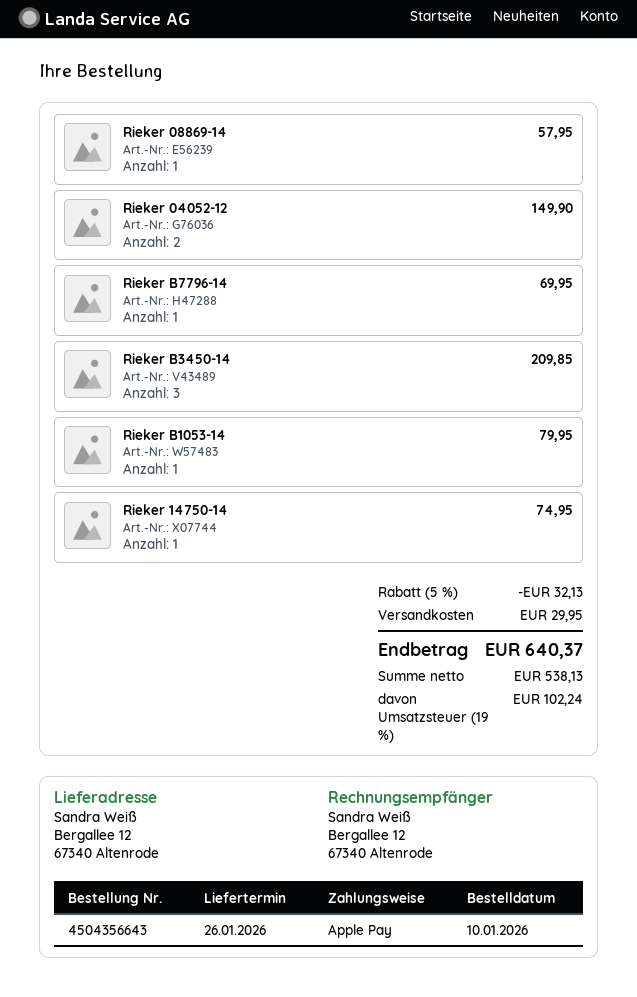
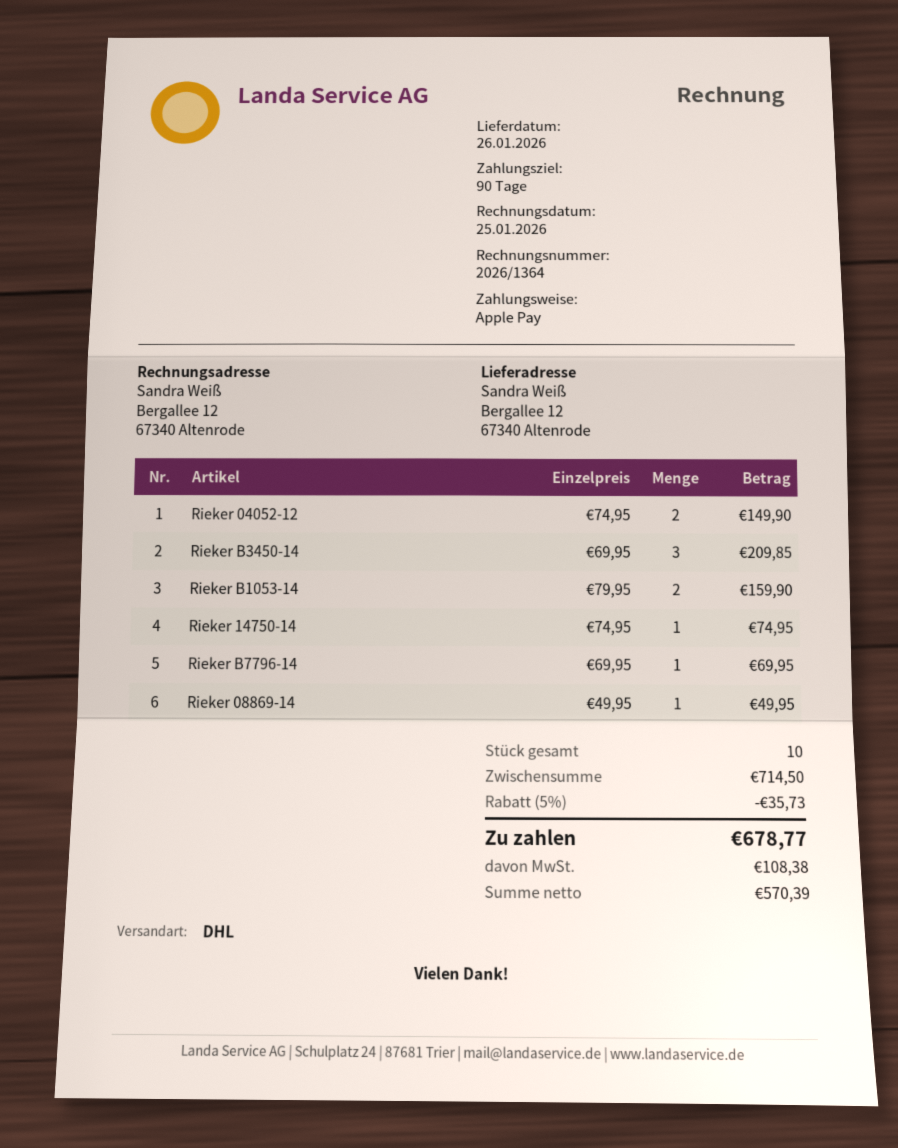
Rieker 08869-14: 1 for 57.95 -> 1 for 49.95
Rieker B1053-14: 1 for 79.95 -> 2 for 159.90
discount: 5% = 32.13 -> 5% = 35.73
shipping: 29.95 -> none
net: 538.13 -> 570.39
tax: 102.24 -> 108.38
total: 640.37 -> 678.77

